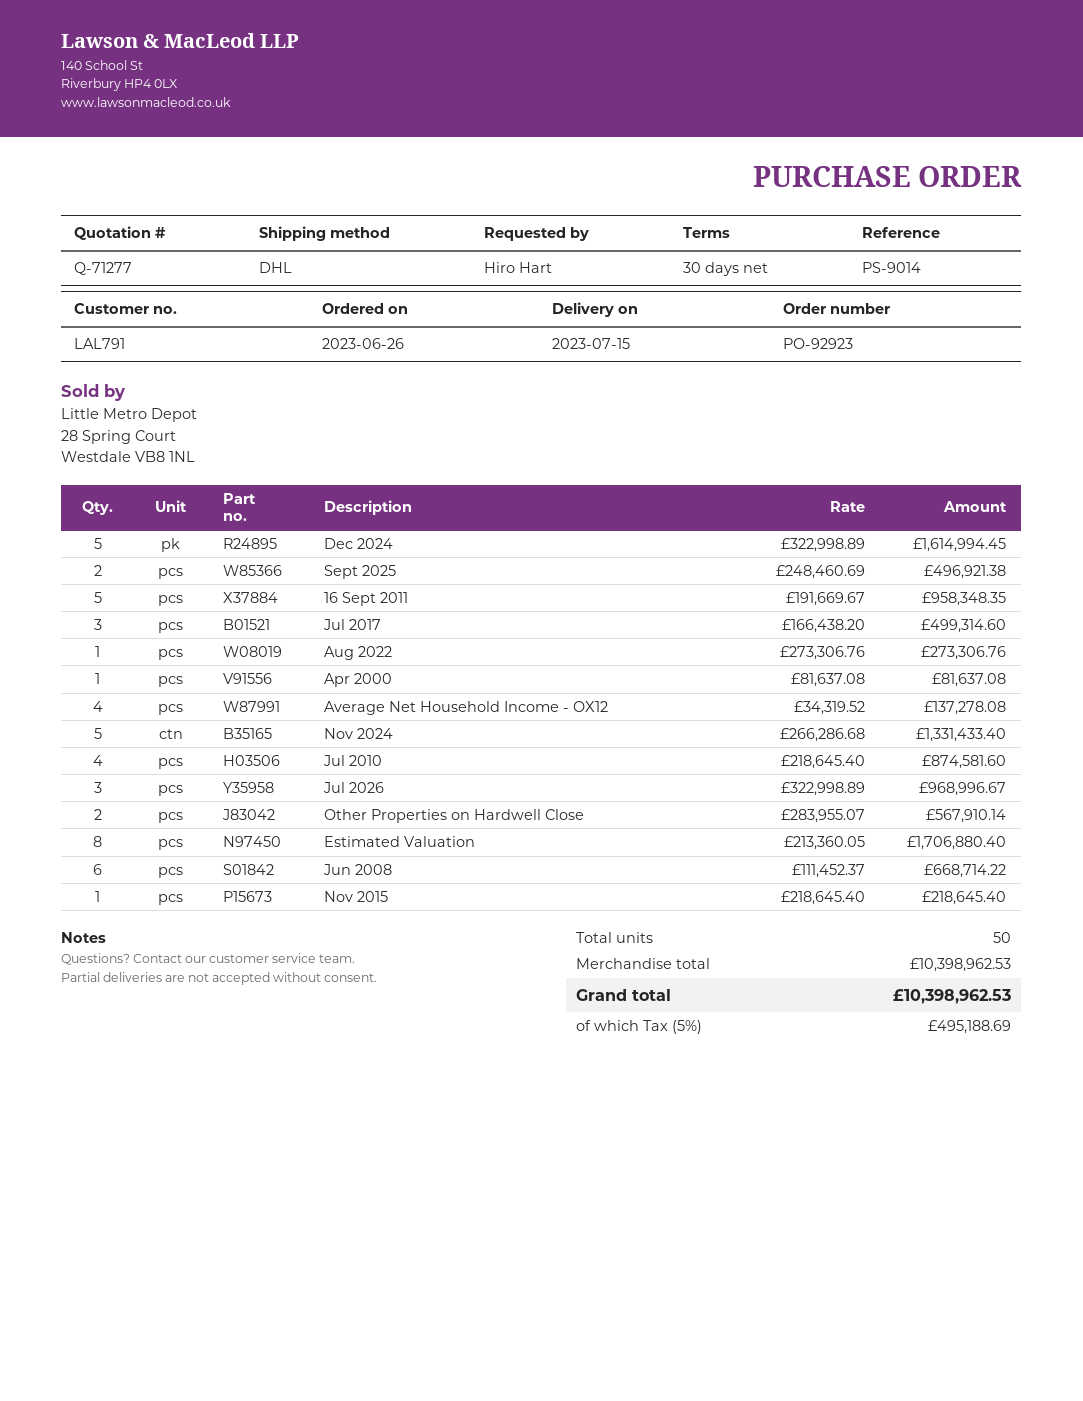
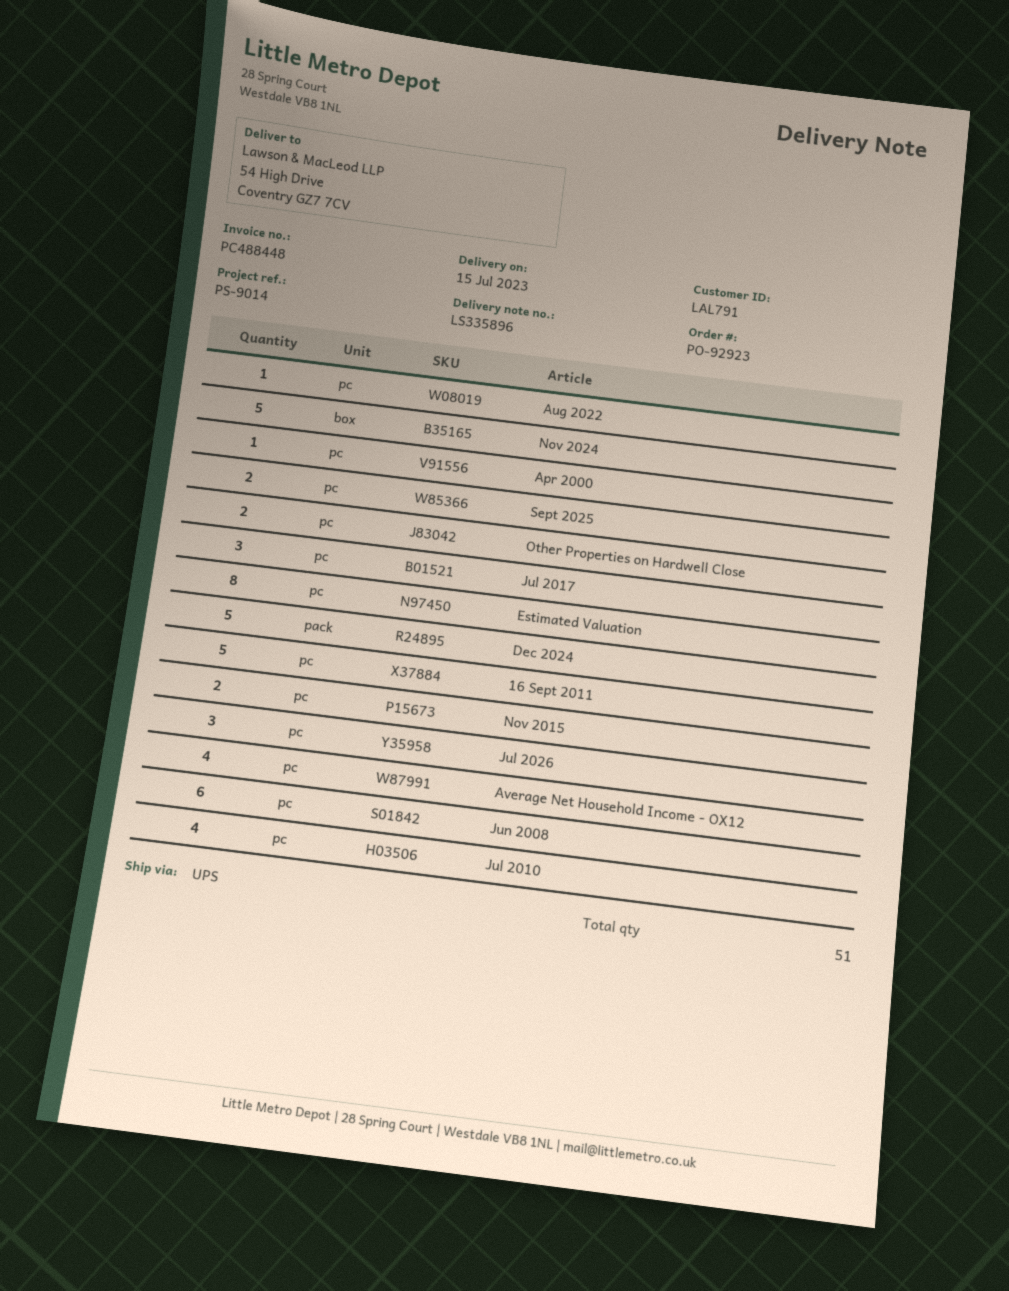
shipping method: DHL -> UPS
Nov 2015: 1 -> 2
total quantity: 50 -> 51

